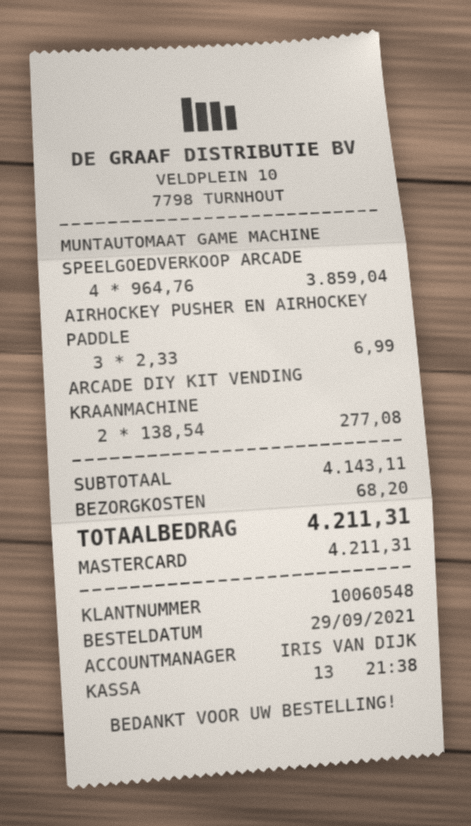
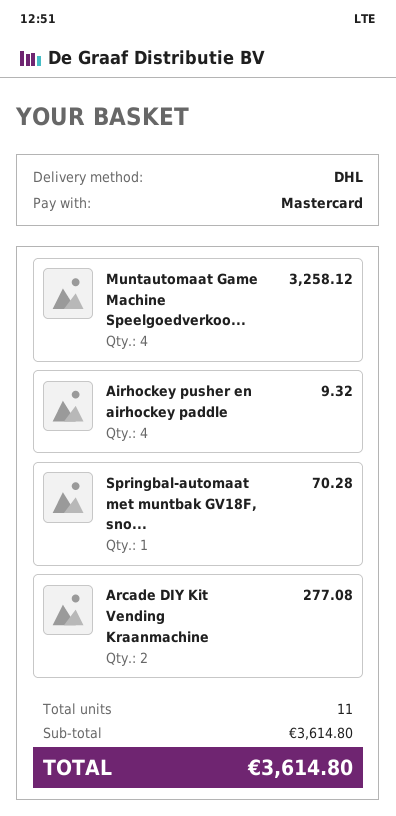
MUNTAUTOMAAT GAME MACHINE SPEELGOEDVERKOOP ARCADE: 4 for 3859.04 -> 4 for 3258.12
AIRHOCKEY PUSHER EN AIRHOCKEY PADDLE: 3 for 6.99 -> 4 for 9.32
Springbal-automaat met muntbak GV18F, sno...: none -> 1 for 70.28
subtotal: 4143.11 -> 3614.80
shipping: 68.20 -> none
total: 4211.31 -> 3614.80

